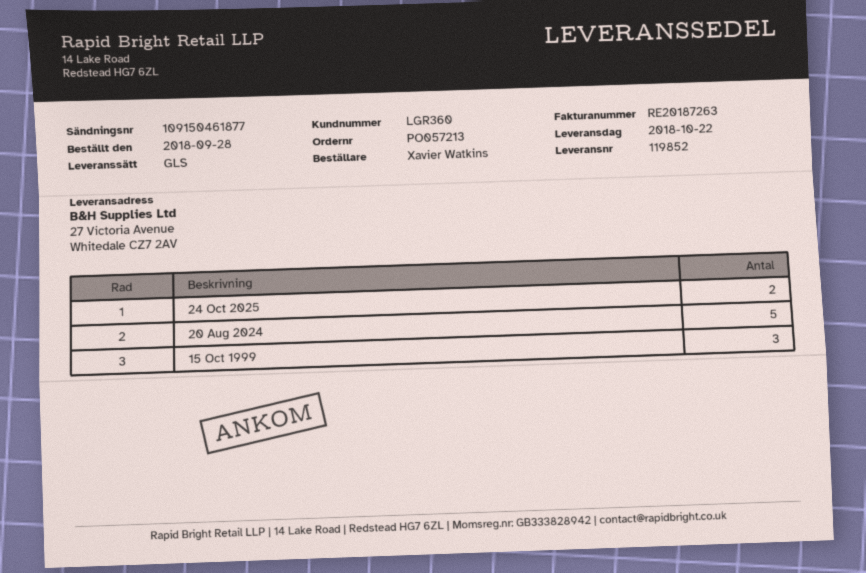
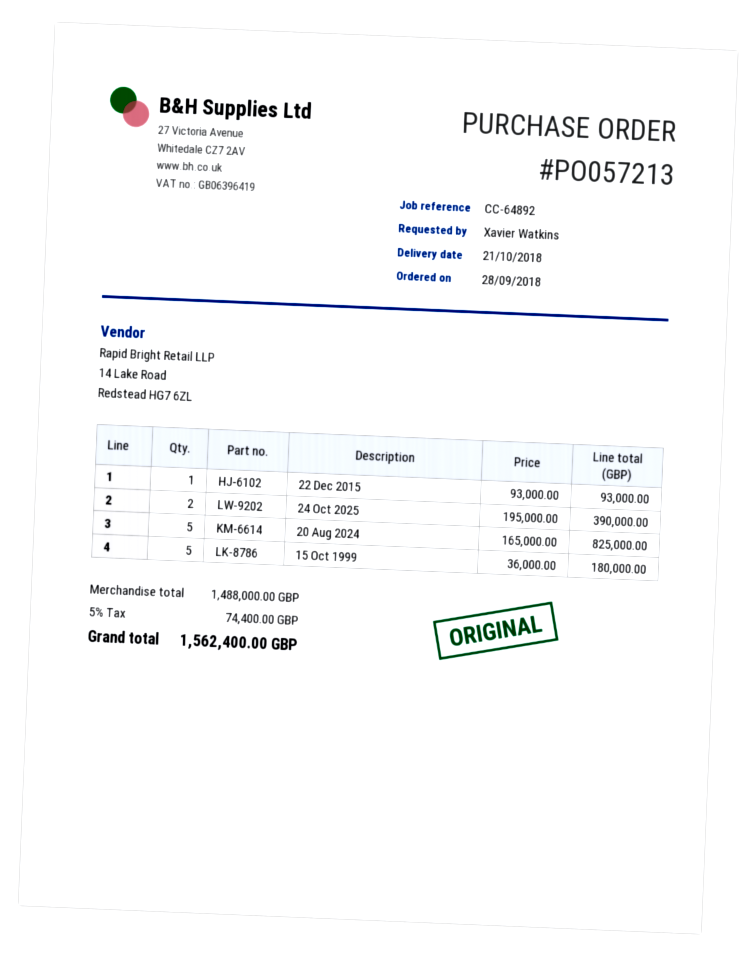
delivery date: 2018-10-22 -> 2018-10-21
15 Oct 1999: 3 -> 5
22 Dec 2015: none -> 1

